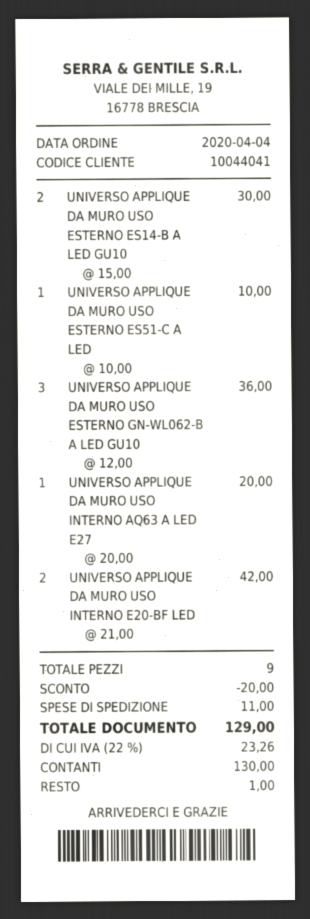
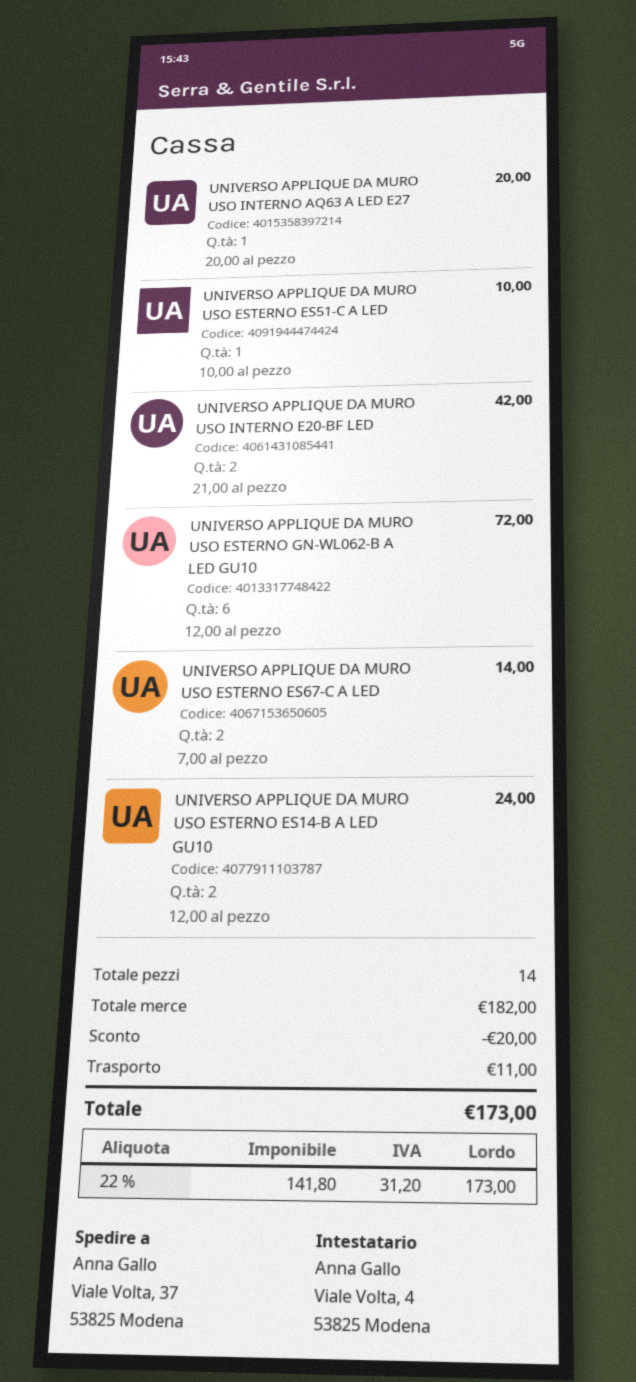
UNIVERSO APPLIQUE DA MURO USO ESTERNO ES14-B A LED GU10: 2 x 15.00 = 30.00 -> 2 x 12.00 = 24.00
UNIVERSO APPLIQUE DA MURO USO ESTERNO GN-WL062-B A LED GU10: 3 x 12.00 = 36.00 -> 6 x 12.00 = 72.00
UNIVERSO APPLIQUE DA MURO USO ESTERNO ES67-C A LED: none -> 2 x 7.00 = 14.00
total quantity: 9 -> 14
tax: 22% = 23.26 -> 22% = 31.20
total: 129.00 -> 173.00

